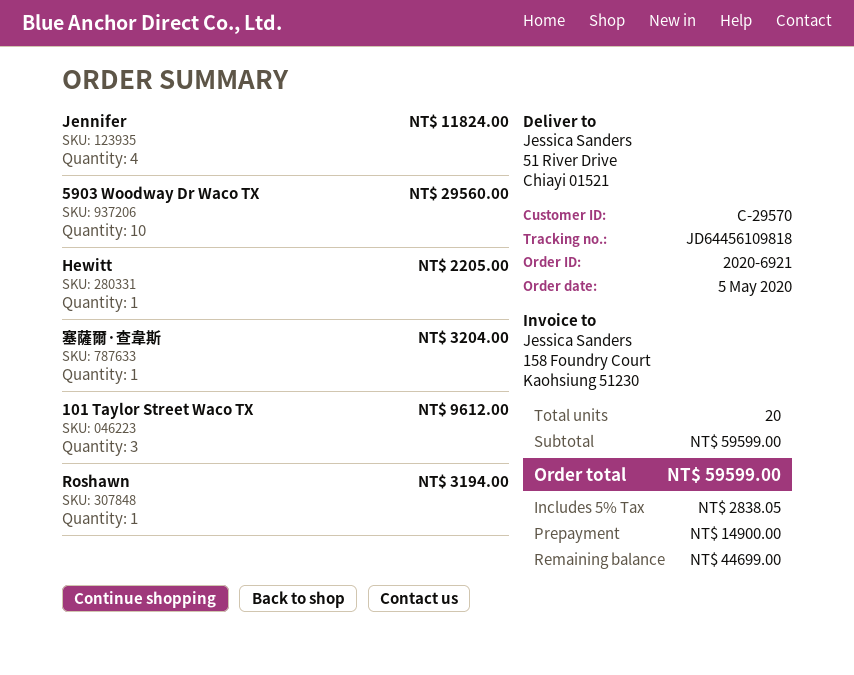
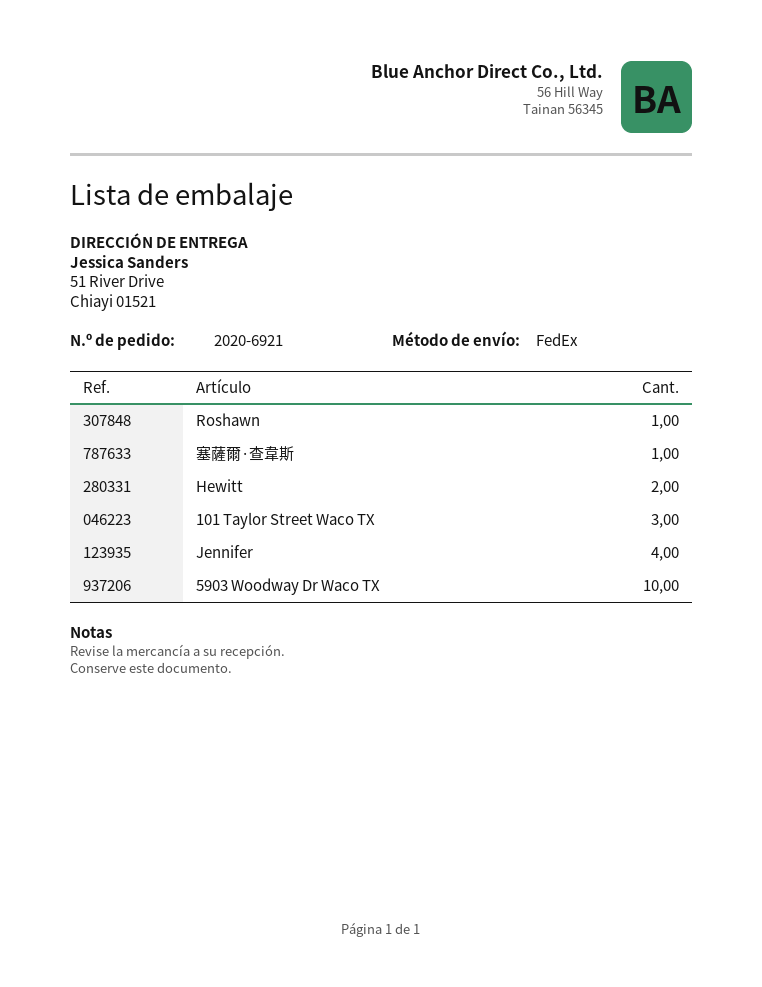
Hewitt: 1 -> 2

